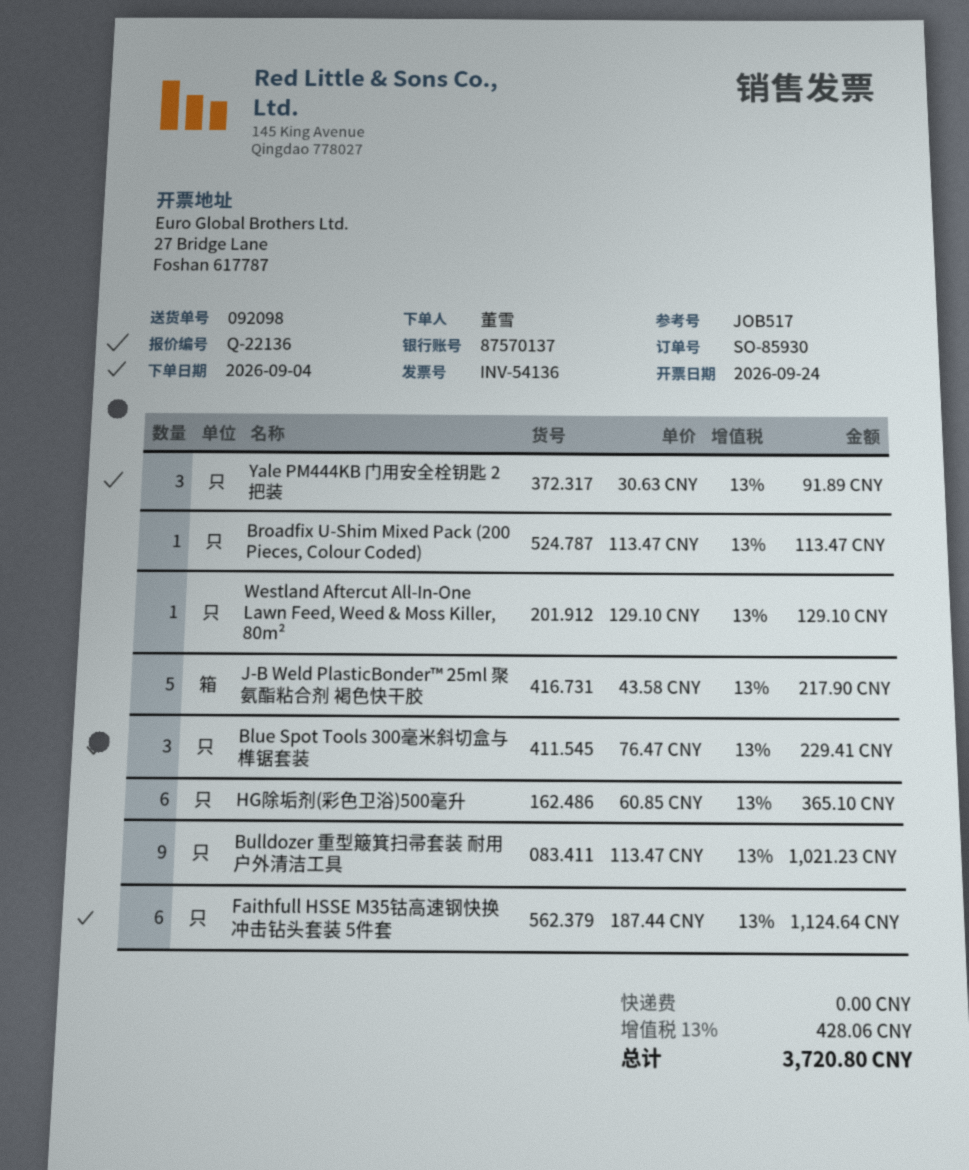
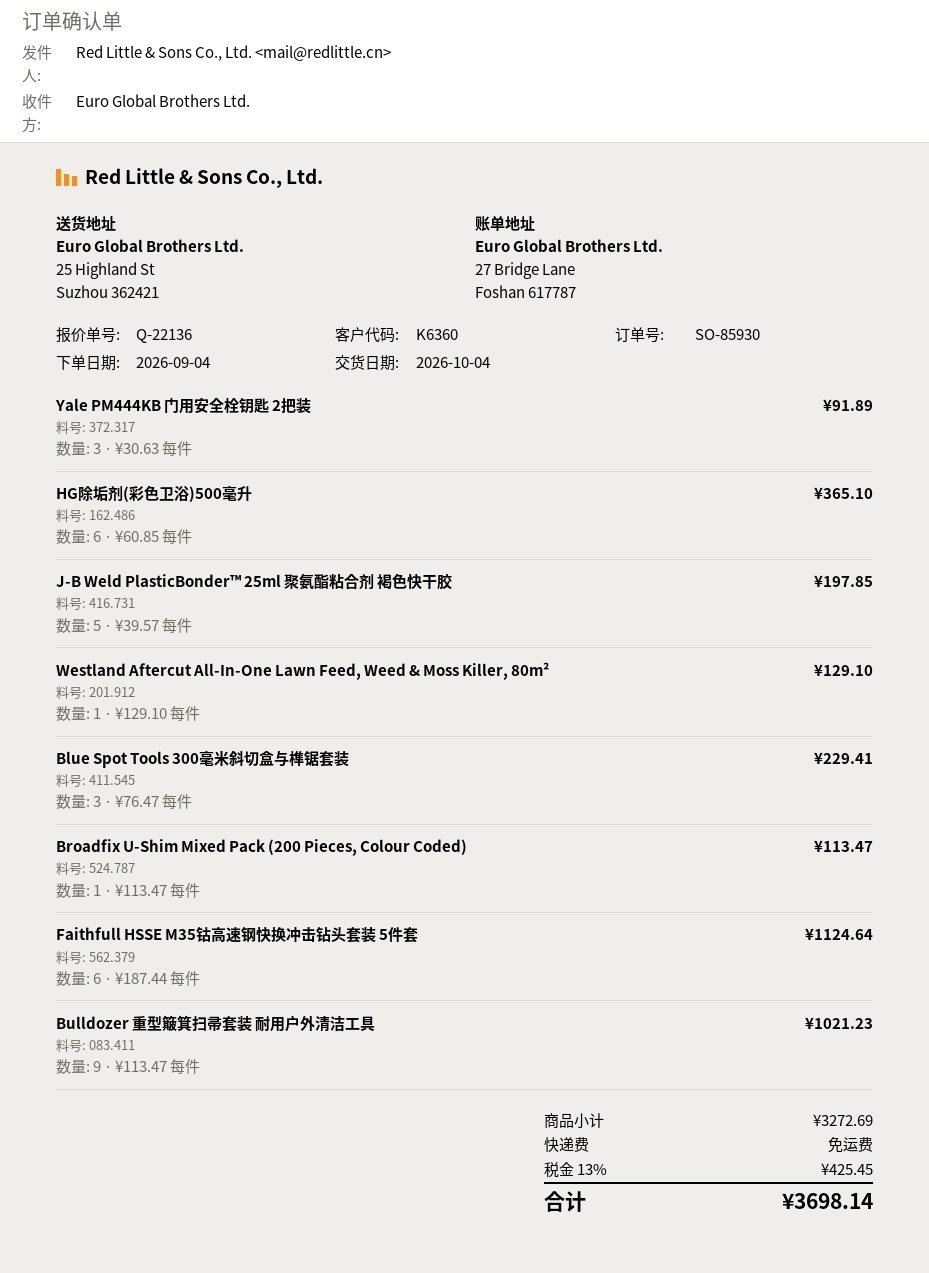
J-B Weld PlasticBonder™ 25ml 聚氨酯粘合剂 褐色快干胶: 5 x 43.58 = 217.90 -> 5 x 39.57 = 197.85
tax: 13% = 428.06 -> 13% = 425.45
total: 3720.80 -> 3698.14

